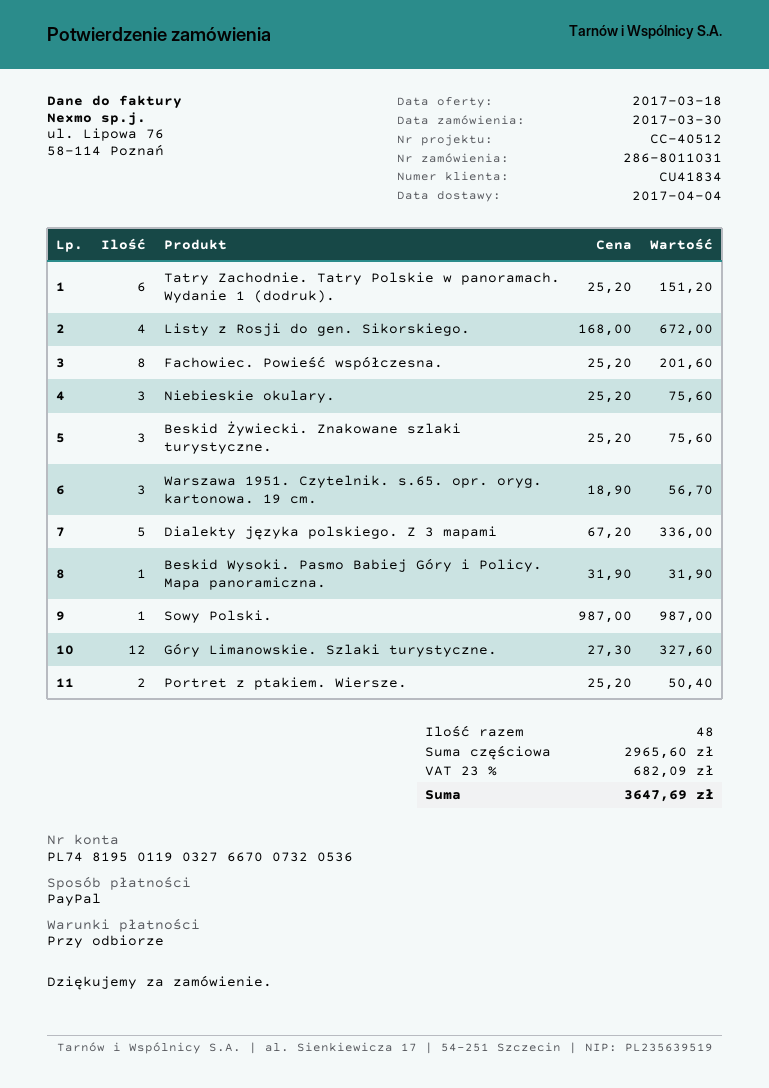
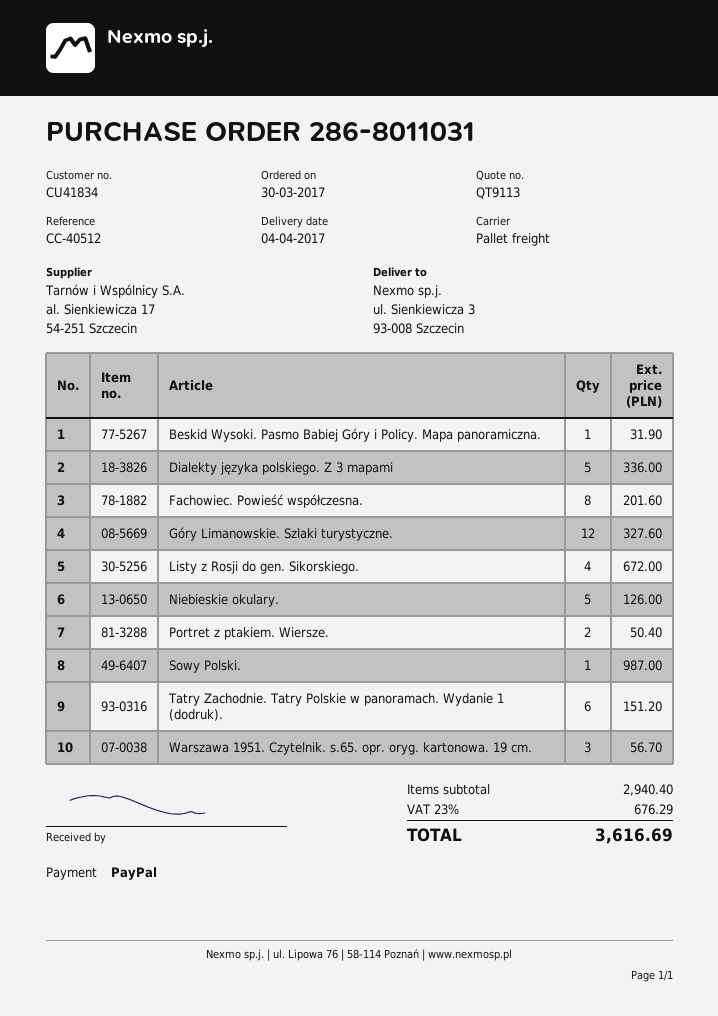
Niebieskie okulary.: 3 for 75.60 -> 5 for 126.00
Beskid Żywiecki. Znakowane szlaki turystyczne.: 3 for 75.60 -> none
subtotal: 2965.60 -> 2940.40
tax: 23% = 682.09 -> 23% = 676.29
total: 3647.69 -> 3616.69

